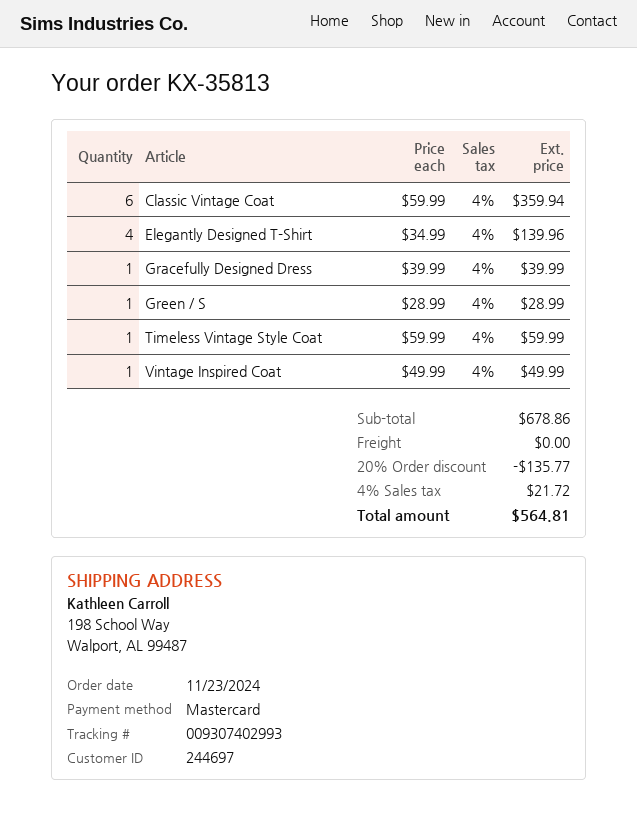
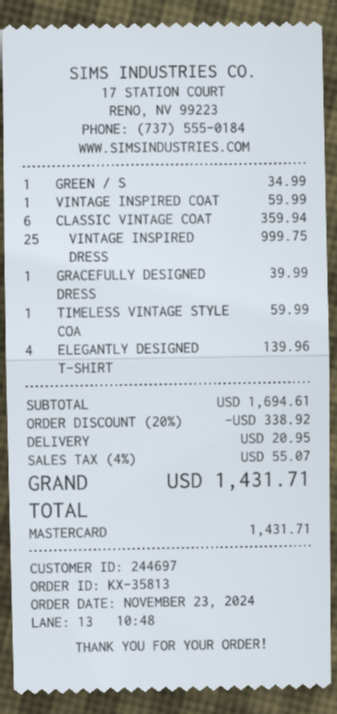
Green / S: 1 for 28.99 -> 1 for 34.99
Vintage Inspired Coat: 1 for 49.99 -> 1 for 59.99
VINTAGE INSPIRED DRESS: none -> 25 for 999.75
subtotal: 678.86 -> 1694.61
discount: 20% = 135.77 -> 20% = 338.92
shipping: 0.00 -> 20.95
tax: 4% = 21.72 -> 4% = 55.07
total: 564.81 -> 1431.71

